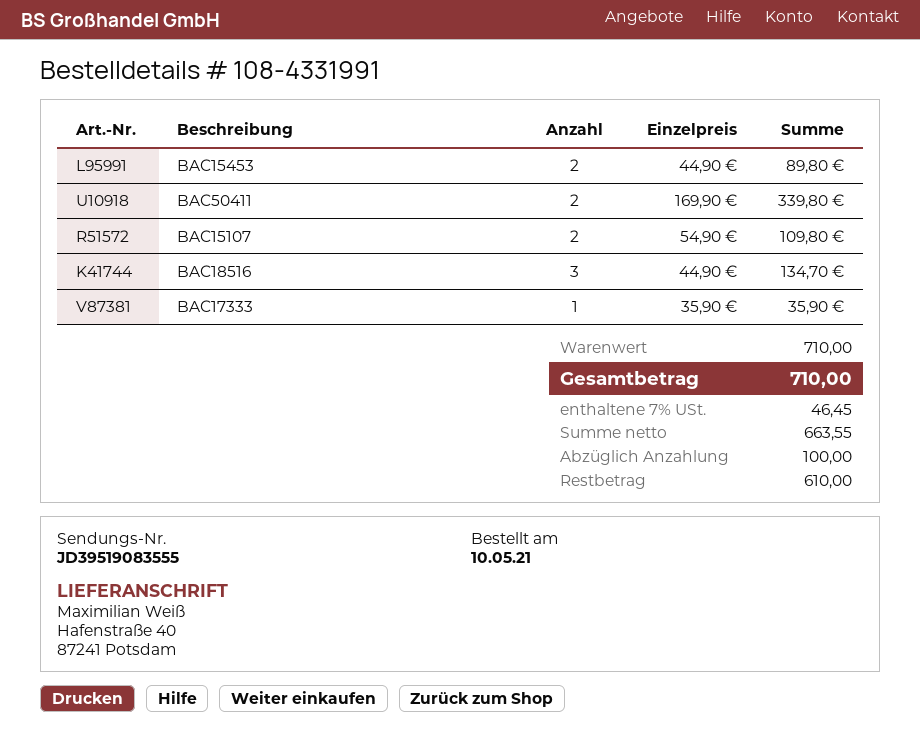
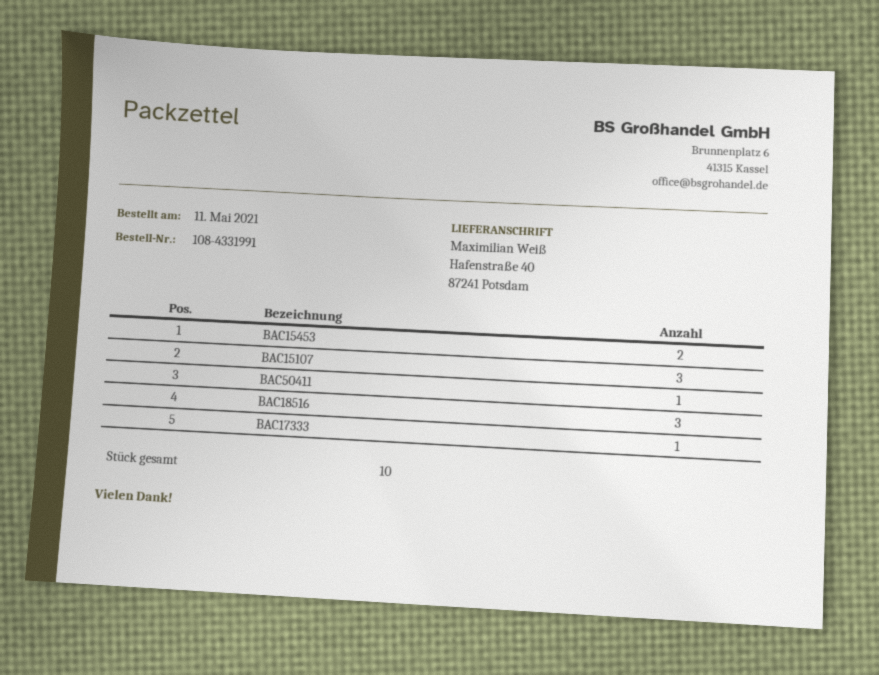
order date: 2021-05-10 -> 2021-05-11
BAC50411: 2 -> 1
BAC15107: 2 -> 3

